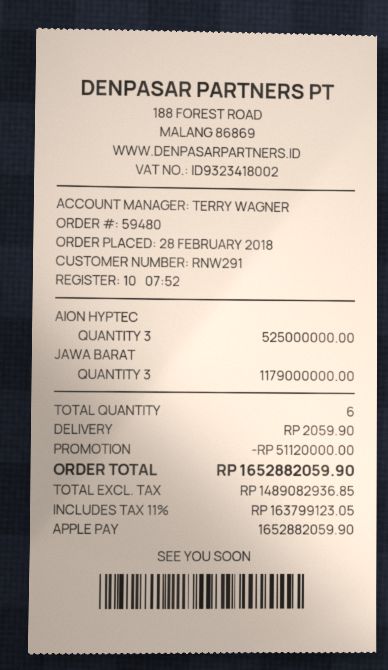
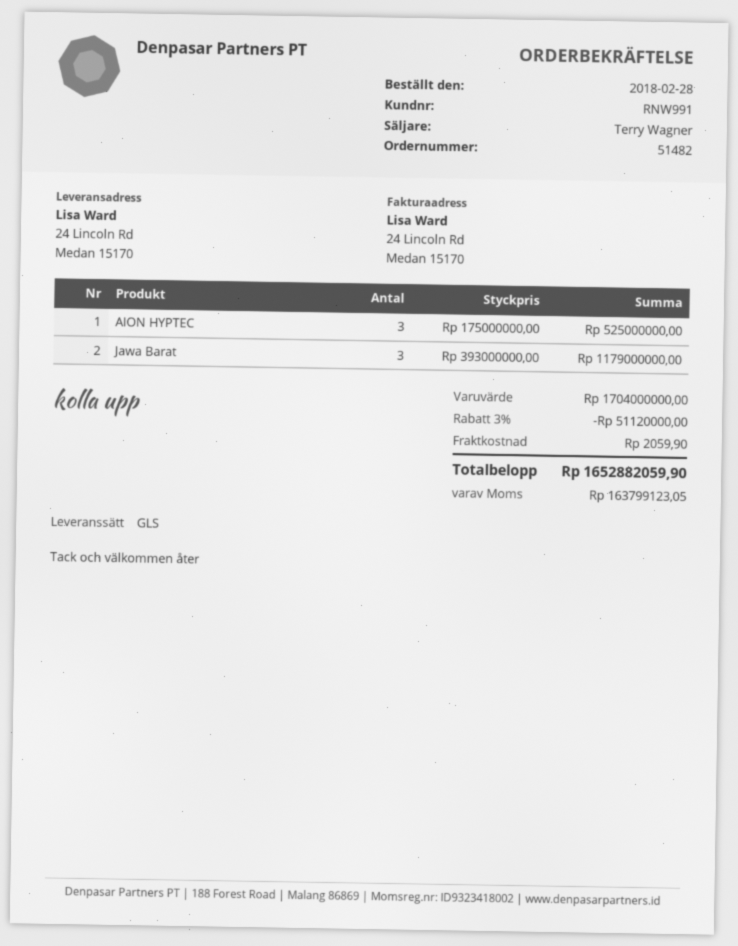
order number: 59480 -> 51482
customer number: RNW291 -> RNW991

